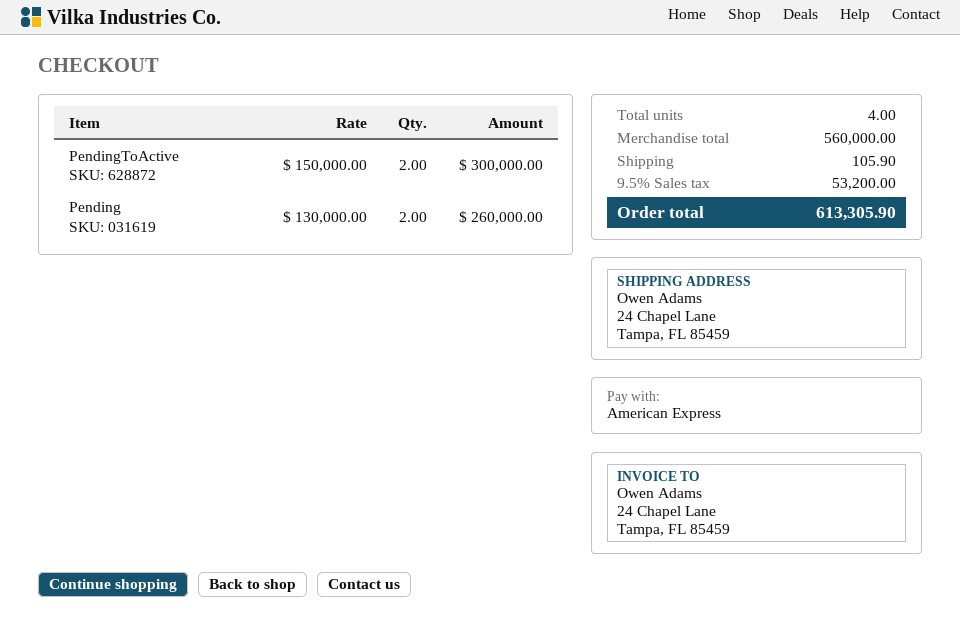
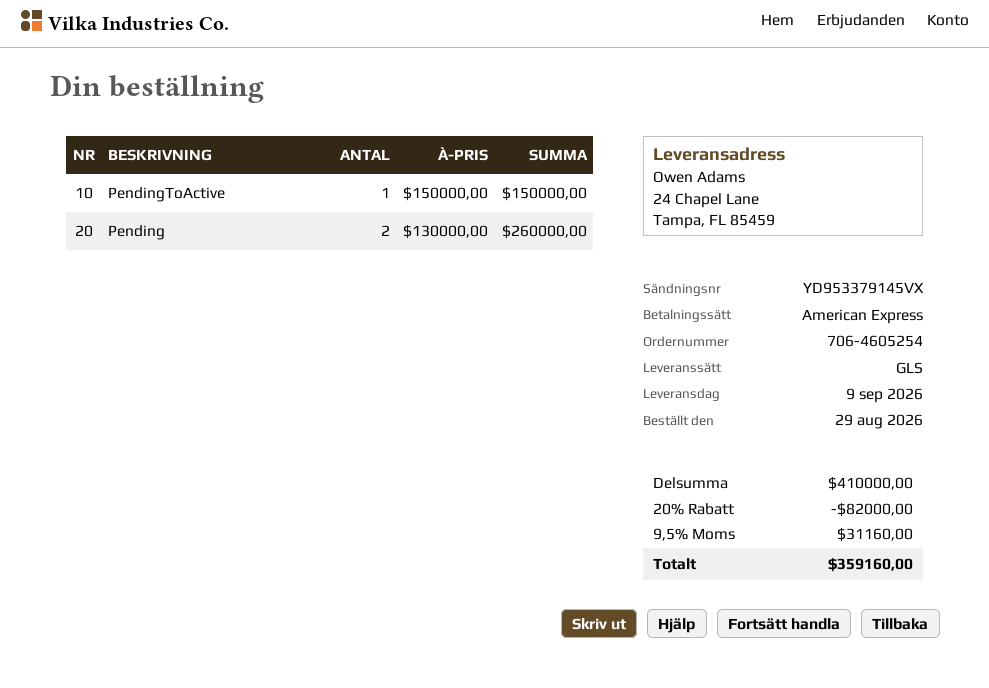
PendingToActive: 2 x 150000.00 = 300000.00 -> 1 x 150000.00 = 150000.00
subtotal: 560000.00 -> 410000.00
discount: none -> 20% = 82000.00
shipping: 105.90 -> none
tax: 9.5% = 53200.00 -> 9.5% = 31160.00
total: 613305.90 -> 359160.00

